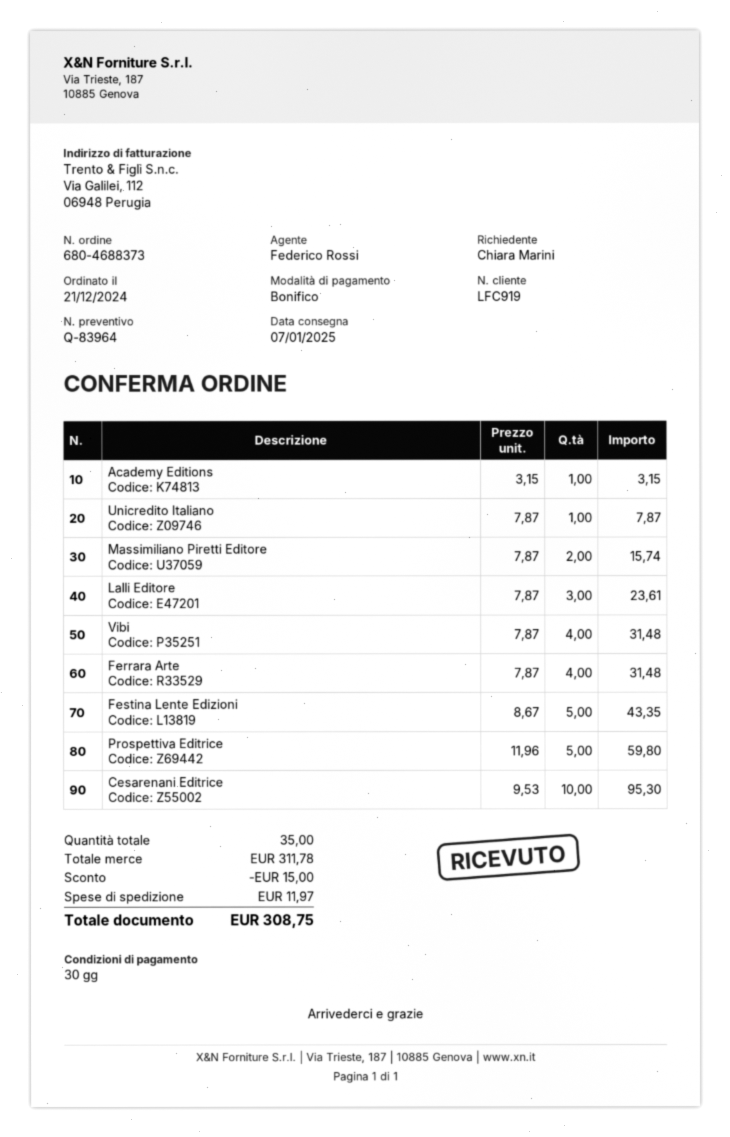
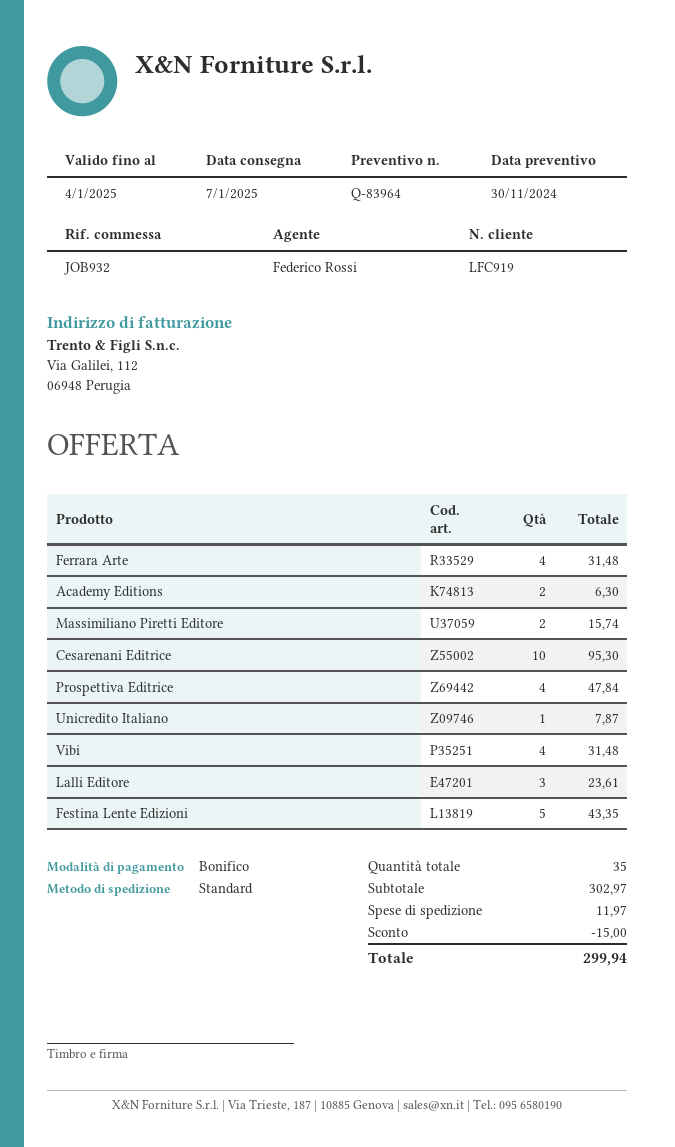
Academy Editions: 1 for 3.15 -> 2 for 6.30
Prospettiva Editrice: 5 for 59.80 -> 4 for 47.84
subtotal: 311.78 -> 302.97
total: 308.75 -> 299.94

